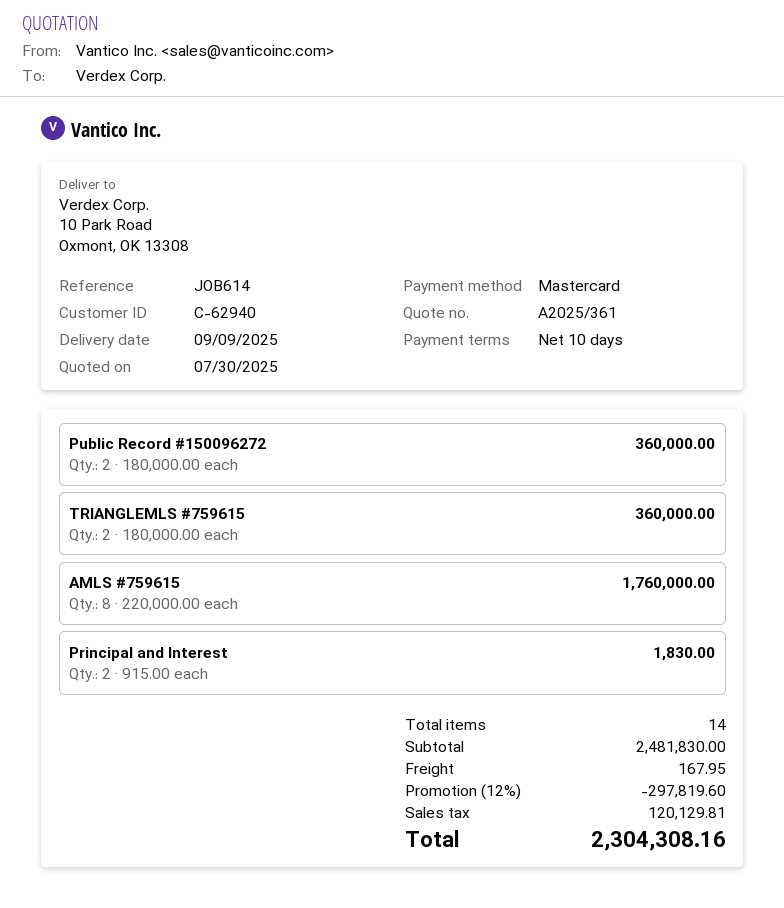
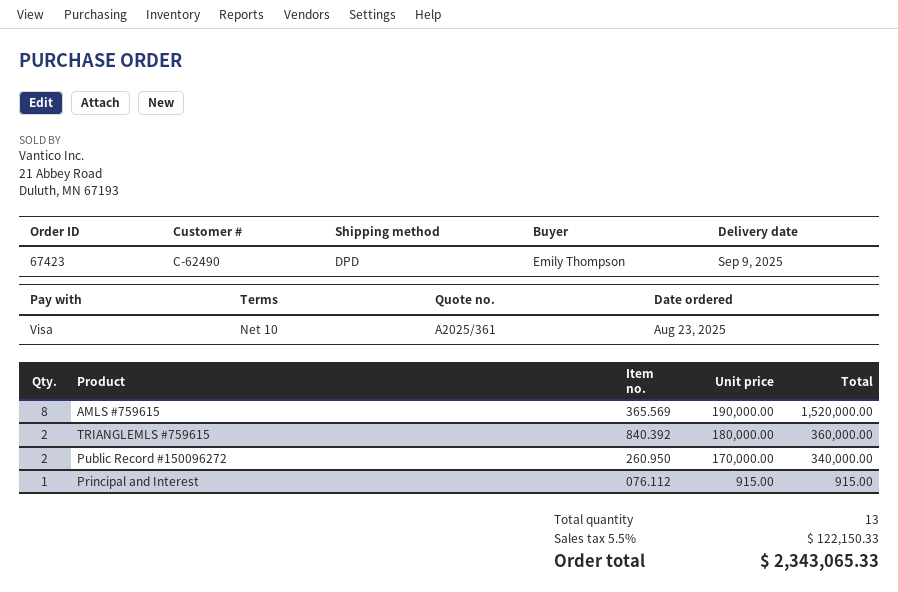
customer number: C-62940 -> C-62490
payment method: Mastercard -> Visa
Public Record #150096272: 2 x 180000.00 = 360000.00 -> 2 x 170000.00 = 340000.00
AMLS #759615: 8 x 220000.00 = 1760000.00 -> 8 x 190000.00 = 1520000.00
Principal and Interest: 2 x 915.00 = 1830.00 -> 1 x 915.00 = 915.00
total quantity: 14 -> 13
discount: 12% = 297819.60 -> none
shipping: 167.95 -> none
tax: 120129.81 -> 122150.33
total: 2304308.16 -> 2343065.33

